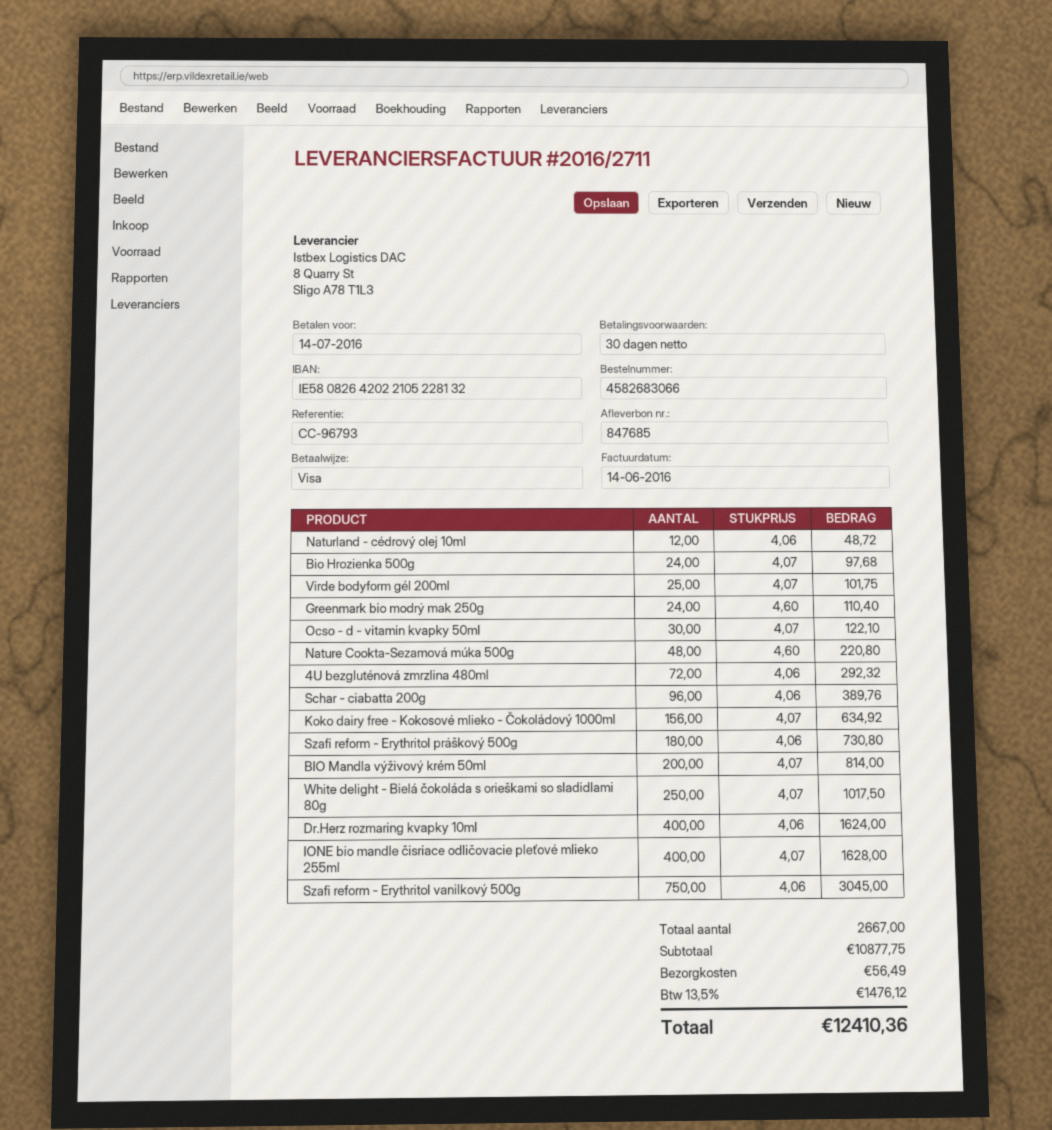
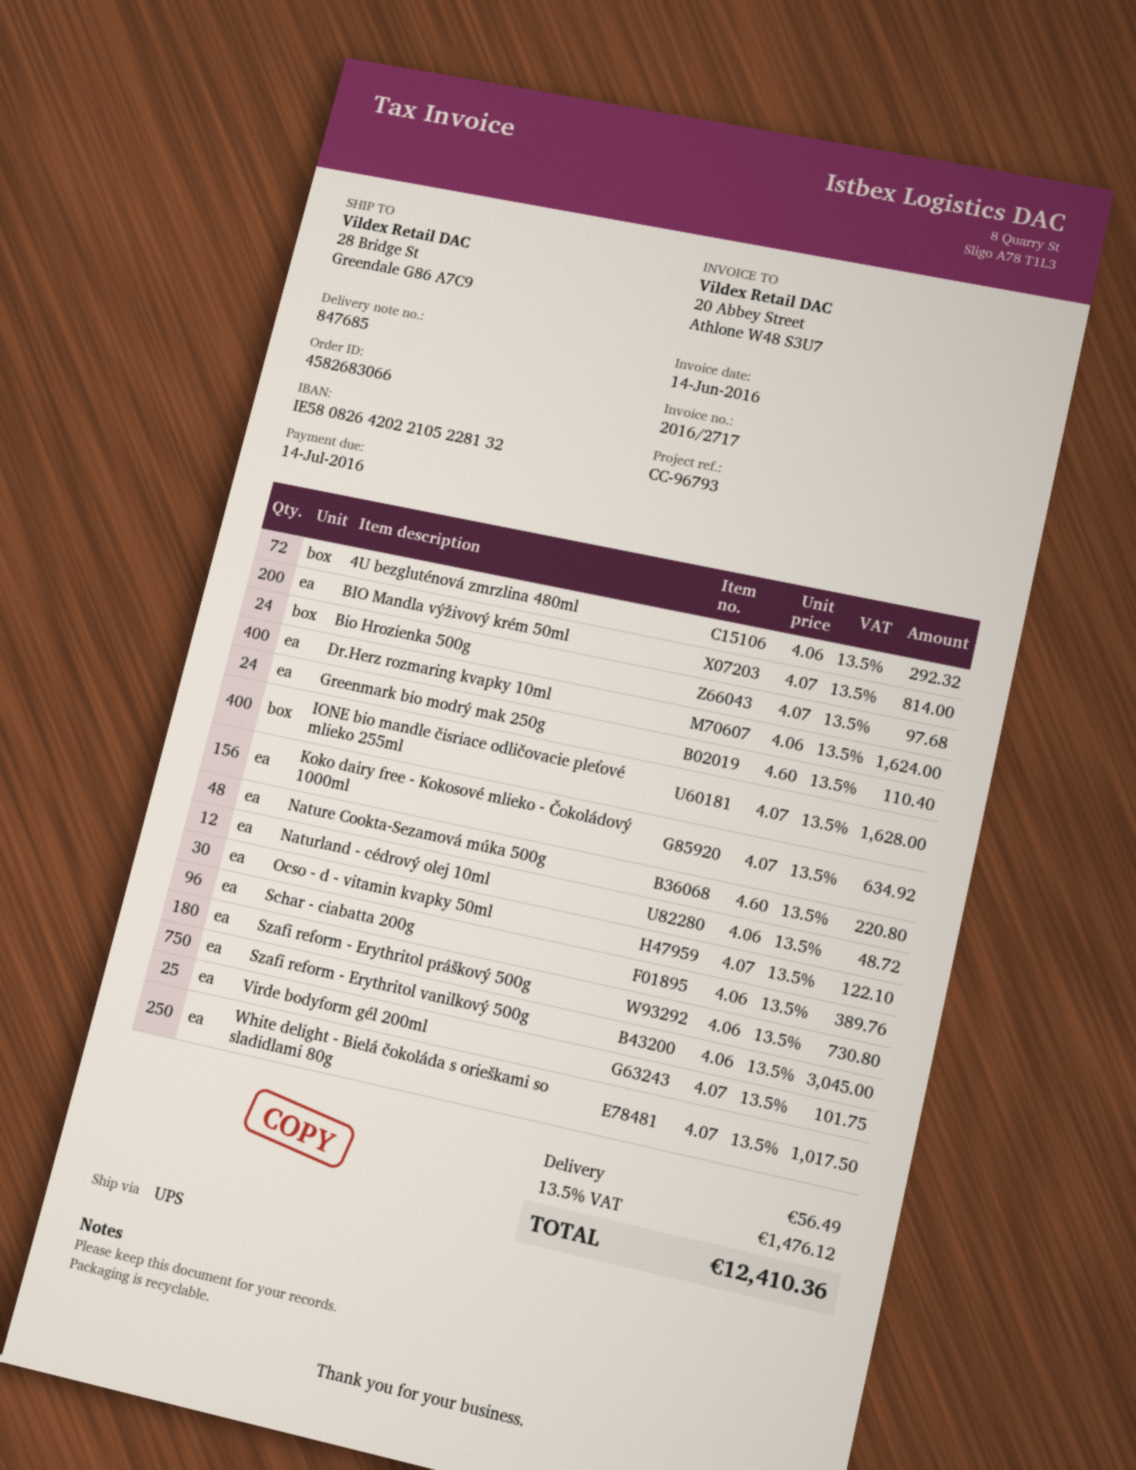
invoice number: 2016/2711 -> 2016/2717

